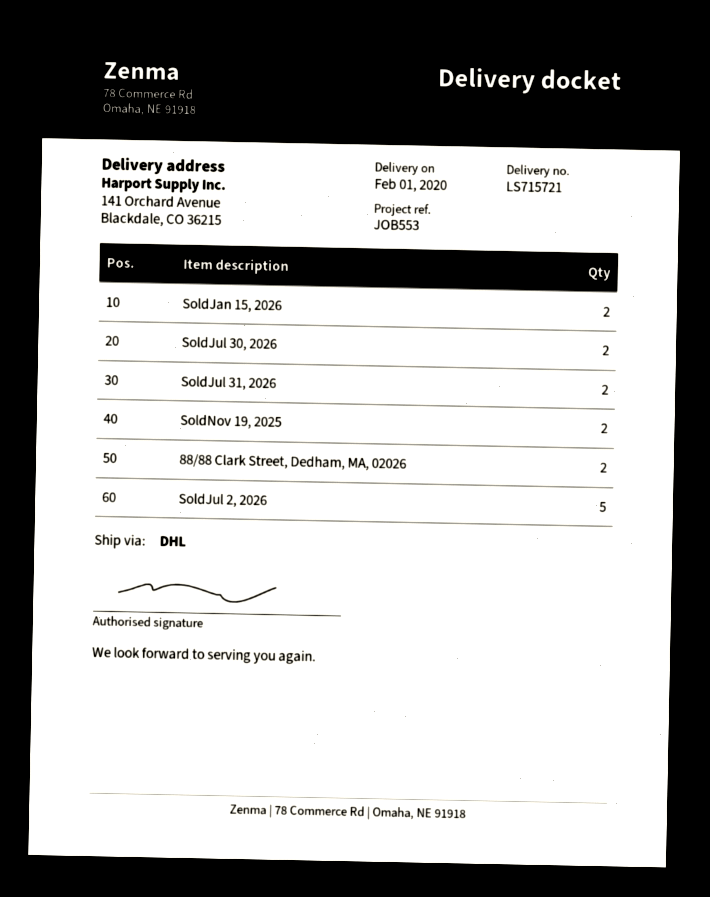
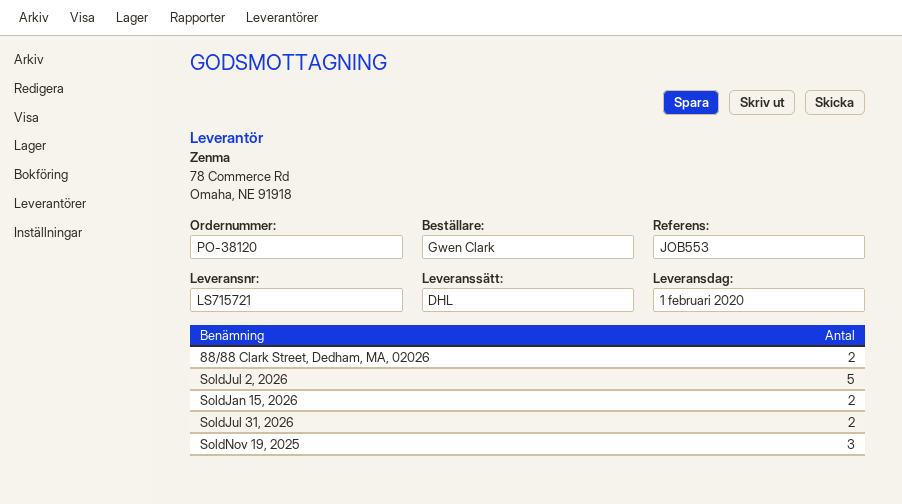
SoldJul 30, 2026: 2 -> none
SoldNov 19, 2025: 2 -> 3

